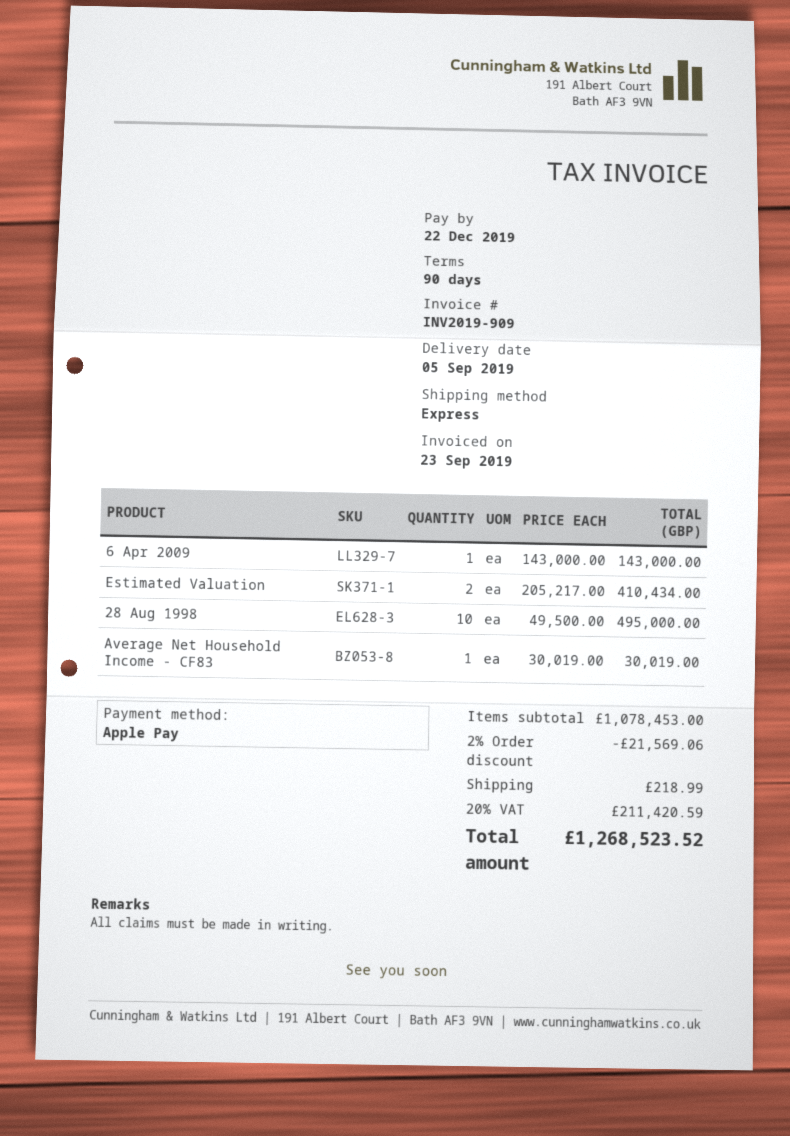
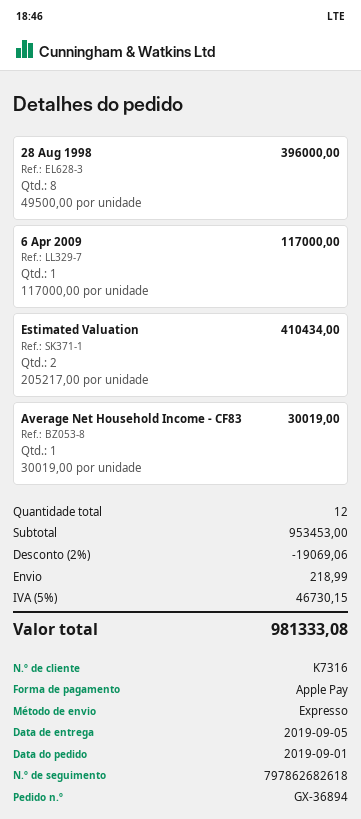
6 Apr 2009: 1 x 143000.00 = 143000.00 -> 1 x 117000.00 = 117000.00
28 Aug 1998: 10 x 49500.00 = 495000.00 -> 8 x 49500.00 = 396000.00
subtotal: 1078453.00 -> 953453.00
discount: 2% = 21569.06 -> 2% = 19069.06
tax: 20% = 211420.59 -> 5% = 46730.15
total: 1268523.52 -> 981333.08

